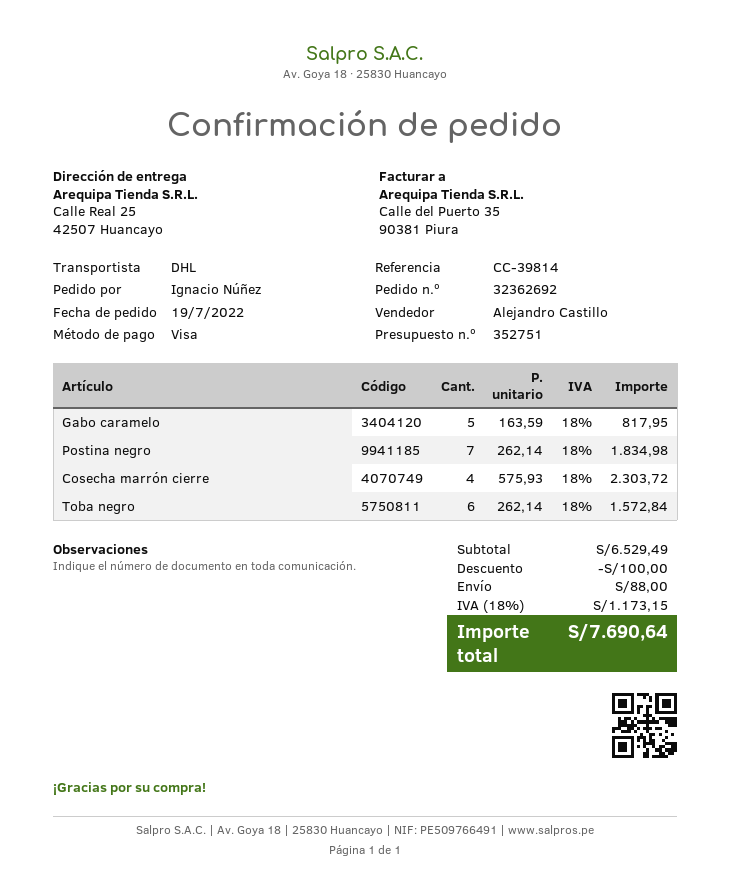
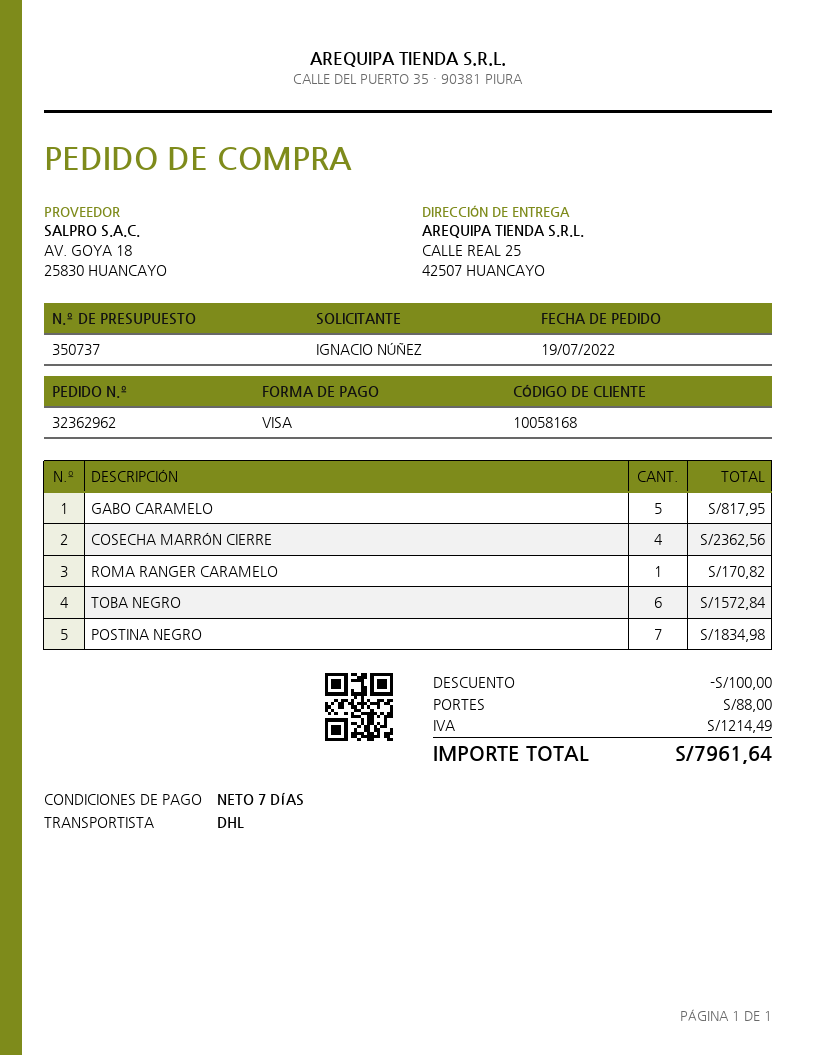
quote number: 352751 -> 350737
order number: 32362692 -> 32362962
Cosecha marrón cierre: 4 for 2303.72 -> 4 for 2362.56
ROMA RANGER CARAMELO: none -> 1 for 170.82
tax: 1173.15 -> 1214.49
total: 7690.64 -> 7961.64

